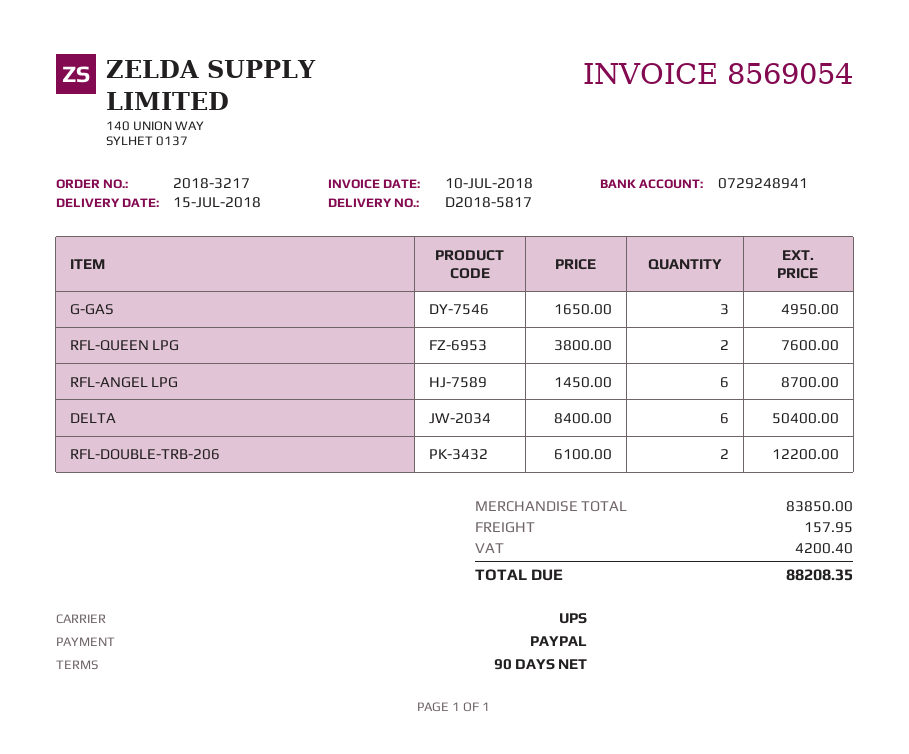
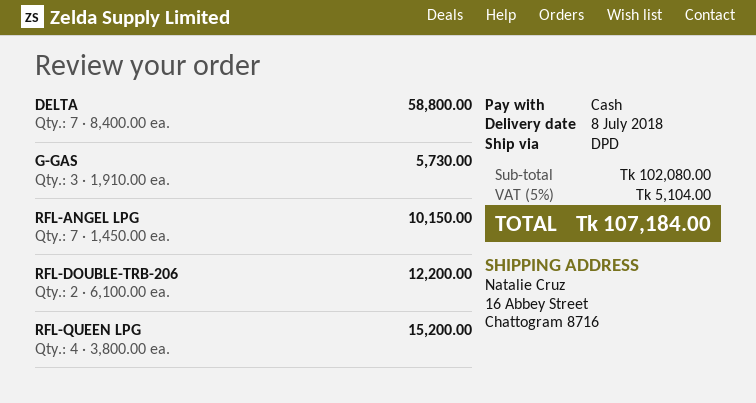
delivery date: 2018-07-15 -> 2018-07-08
payment method: PayPal -> cash
shipping method: UPS -> DPD
G-GAS: 3 x 1650.00 = 4950.00 -> 3 x 1910.00 = 5730.00
RFL-QUEEN LPG: 2 x 3800.00 = 7600.00 -> 4 x 3800.00 = 15200.00
RFL-ANGEL LPG: 6 x 1450.00 = 8700.00 -> 7 x 1450.00 = 10150.00
DELTA: 6 x 8400.00 = 50400.00 -> 7 x 8400.00 = 58800.00
subtotal: 83850.00 -> 102080.00
shipping: 157.95 -> none
tax: 4200.40 -> 5104.00
total: 88208.35 -> 107184.00

